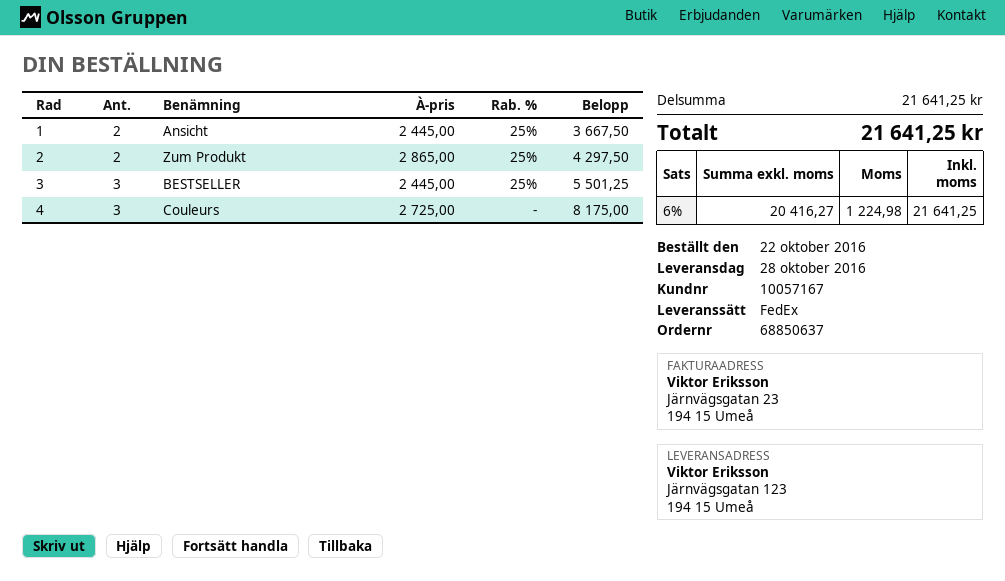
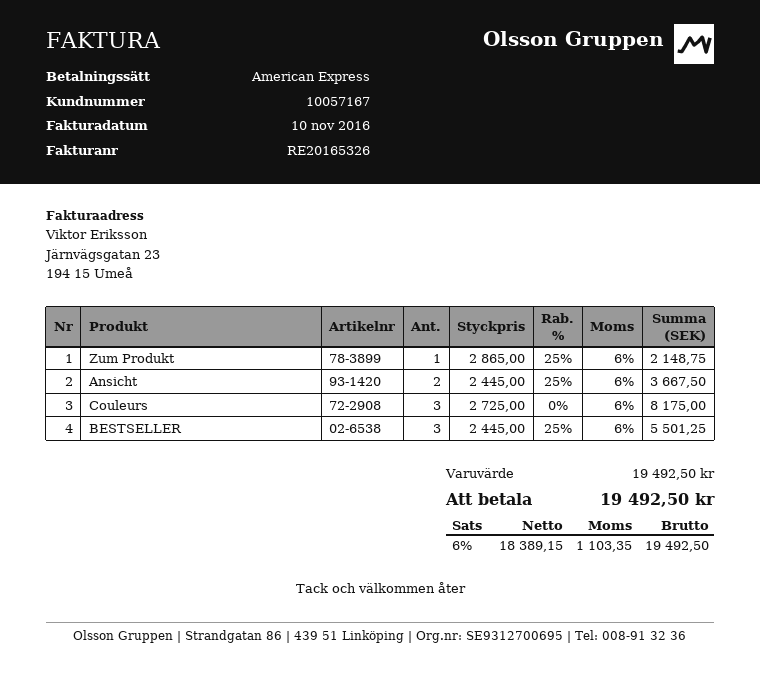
Zum Produkt: 2 x 2865.00 - 25% = 4297.50 -> 1 x 2865.00 - 25% = 2148.75
subtotal: 21641.25 -> 19492.50
net: 20416.27 -> 18389.15
tax: 6% = 1224.98 -> 6% = 1103.35
total: 21641.25 -> 19492.50

